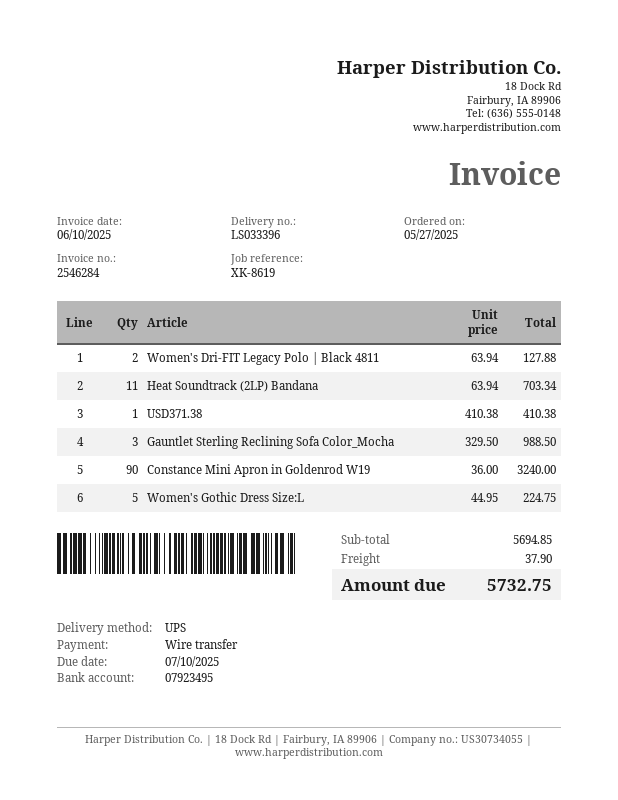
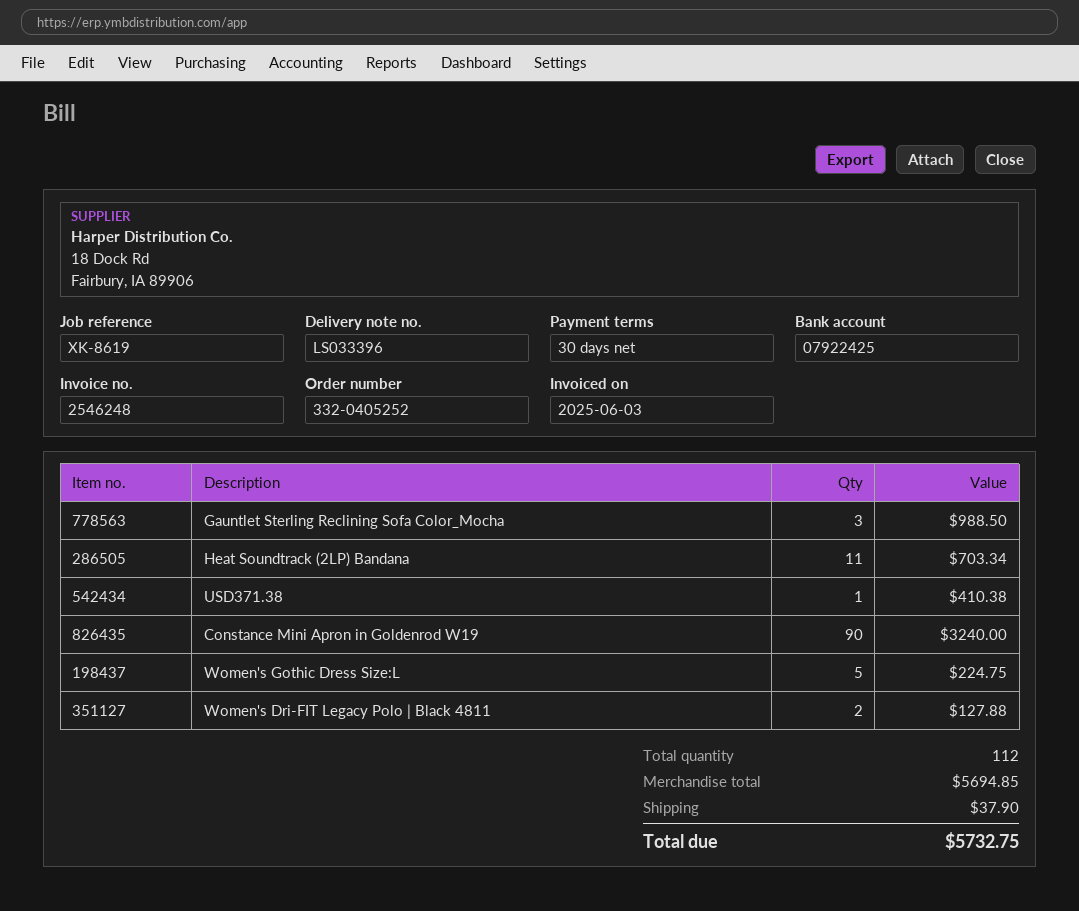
invoice number: 2546284 -> 2546248
invoice date: 2025-06-10 -> 2025-06-03
bank account: 07923495 -> 07922425

